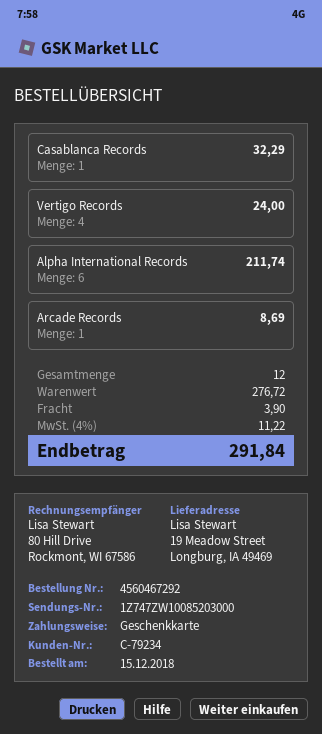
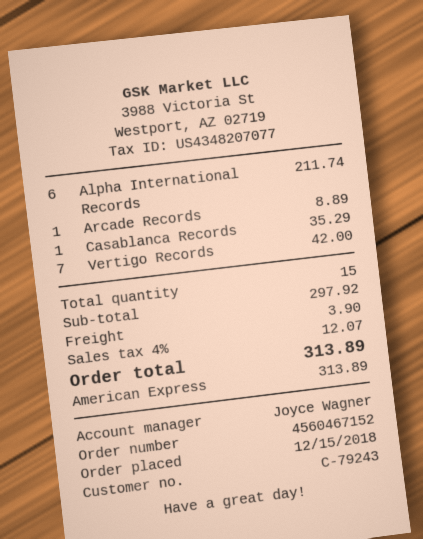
order number: 4560467292 -> 4560467152
customer number: C-79234 -> C-79243
payment method: gift card -> American Express
Casablanca Records: 1 for 32.29 -> 1 for 35.29
Vertigo Records: 4 for 24.00 -> 7 for 42.00
Arcade Records: 1 for 8.69 -> 1 for 8.89
total quantity: 12 -> 15
subtotal: 276.72 -> 297.92
tax: 4% = 11.22 -> 4% = 12.07
total: 291.84 -> 313.89

